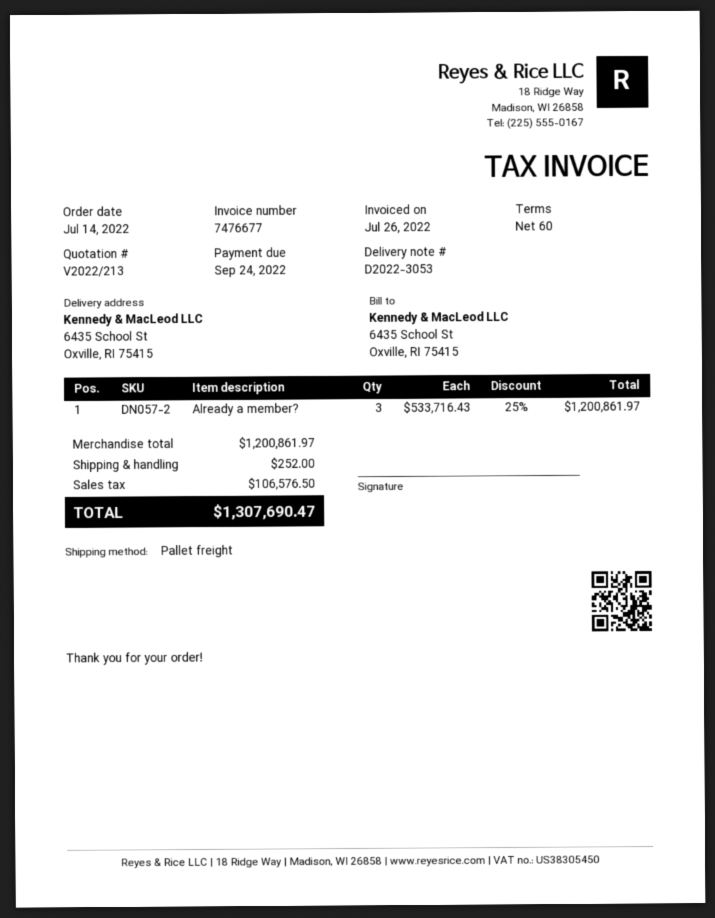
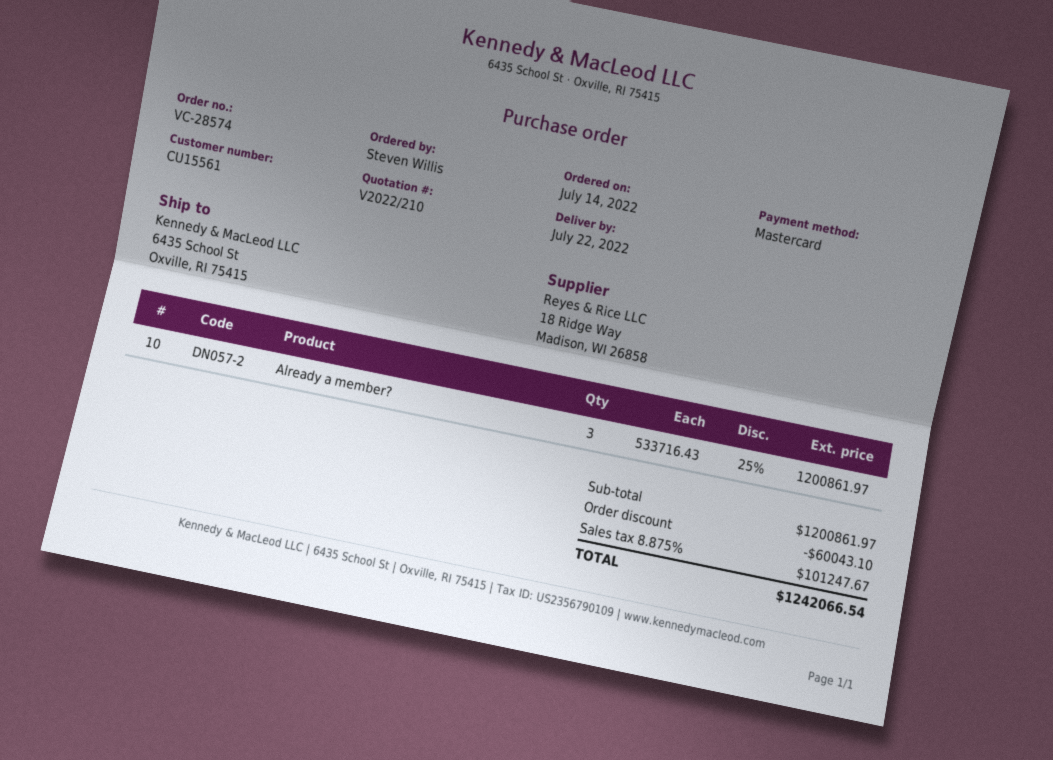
quote number: V2022/213 -> V2022/210
discount: none -> 60043.10
shipping: 252.00 -> none
tax: 106576.50 -> 101247.67
total: 1307690.47 -> 1242066.54

